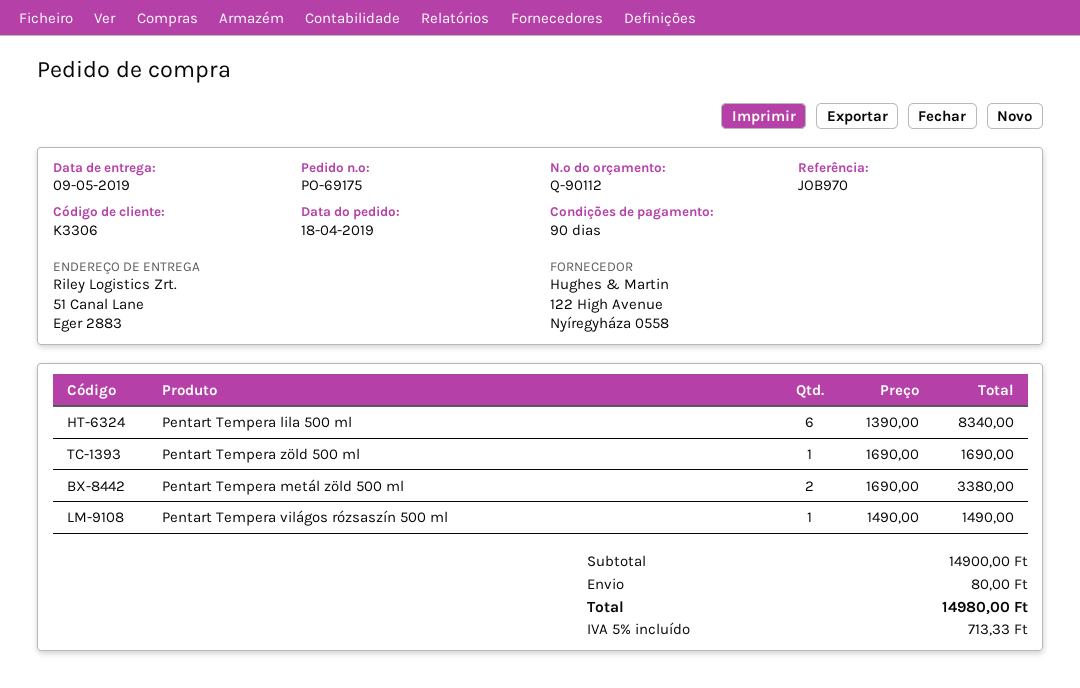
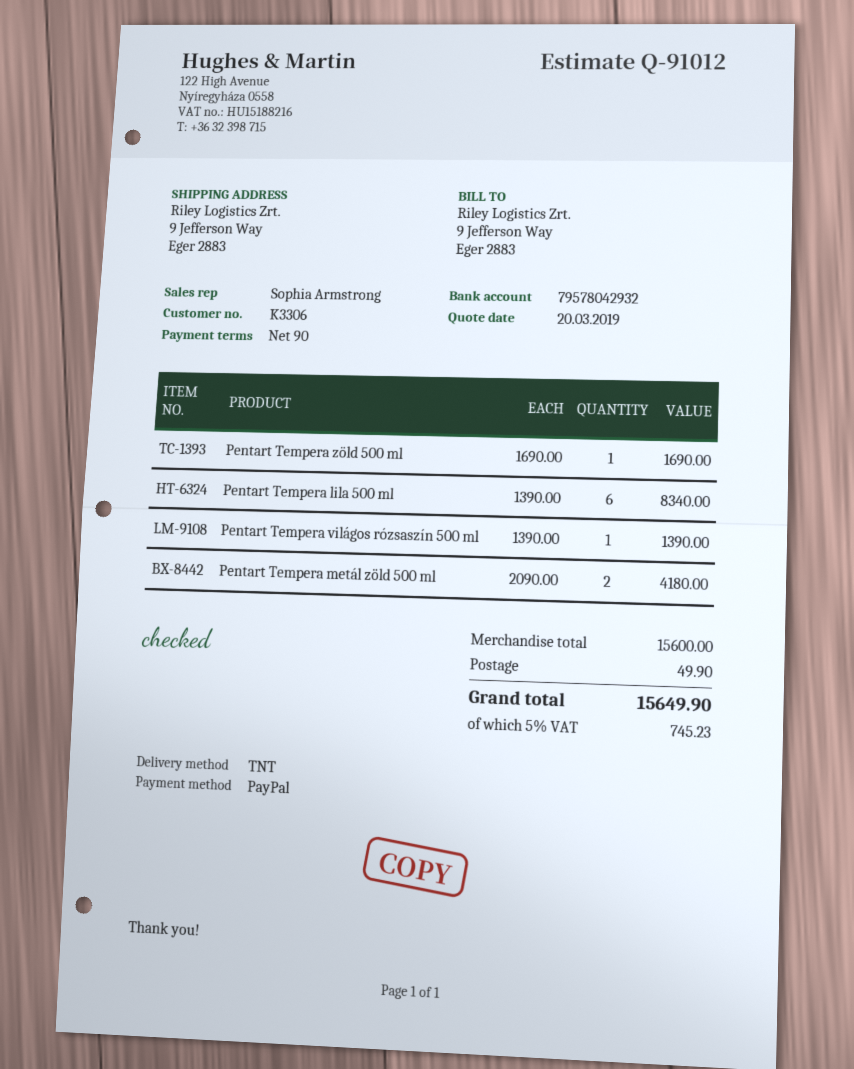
quote number: Q-90112 -> Q-91012
ship to: 51 Canal Lane, Eger 2883 -> 9 Jefferson Way, Eger 2883
Pentart Tempera metál zöld 500 ml: 2 x 1690.00 = 3380.00 -> 2 x 2090.00 = 4180.00
Pentart Tempera világos rózsaszín 500 ml: 1 x 1490.00 = 1490.00 -> 1 x 1390.00 = 1390.00
subtotal: 14900.00 -> 15600.00
shipping: 80.00 -> 49.90
tax: 5% = 713.33 -> 5% = 745.23
total: 14980.00 -> 15649.90

